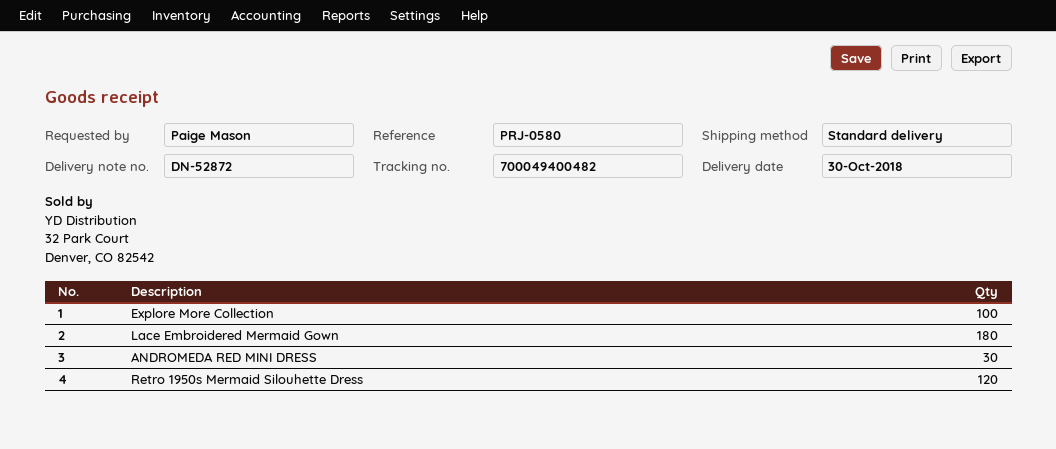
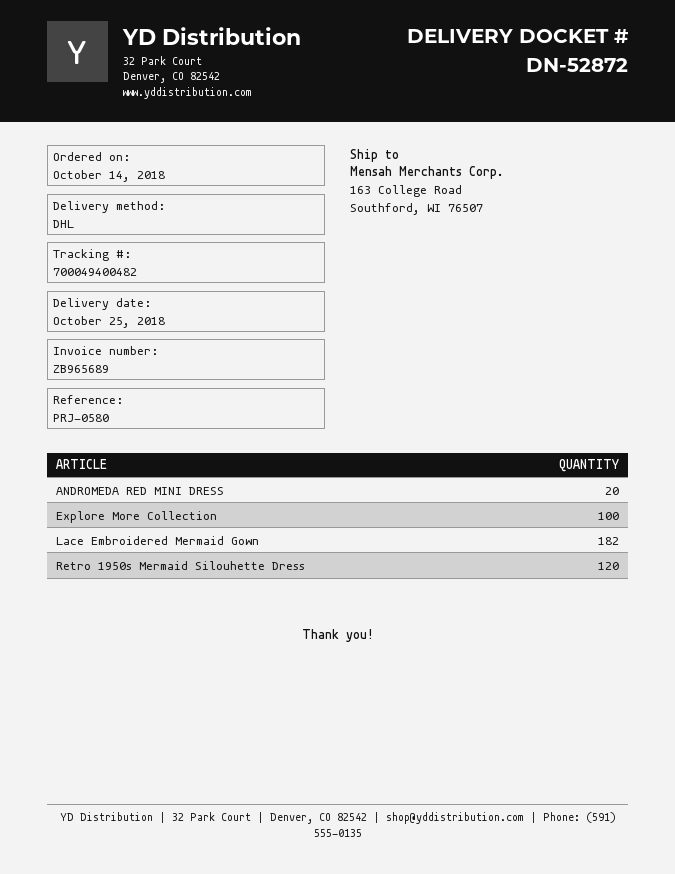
delivery date: 2018-10-30 -> 2018-10-25
shipping method: standard -> DHL
Lace Embroidered Mermaid Gown: 180 -> 182
ANDROMEDA RED MINI DRESS: 30 -> 20

